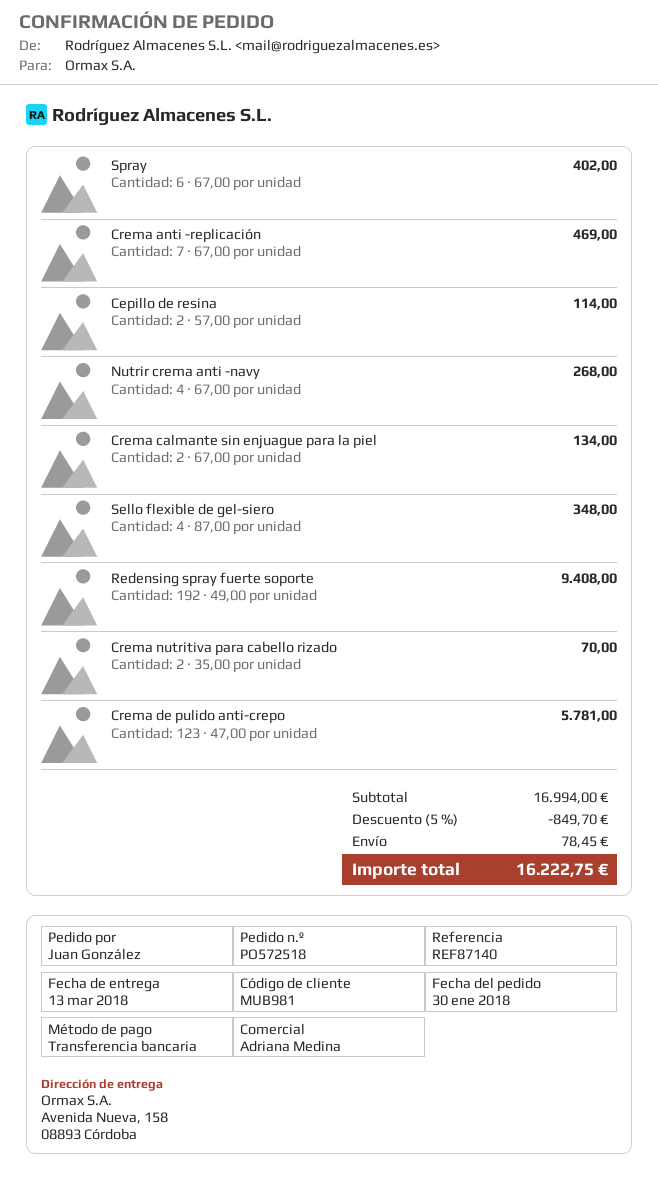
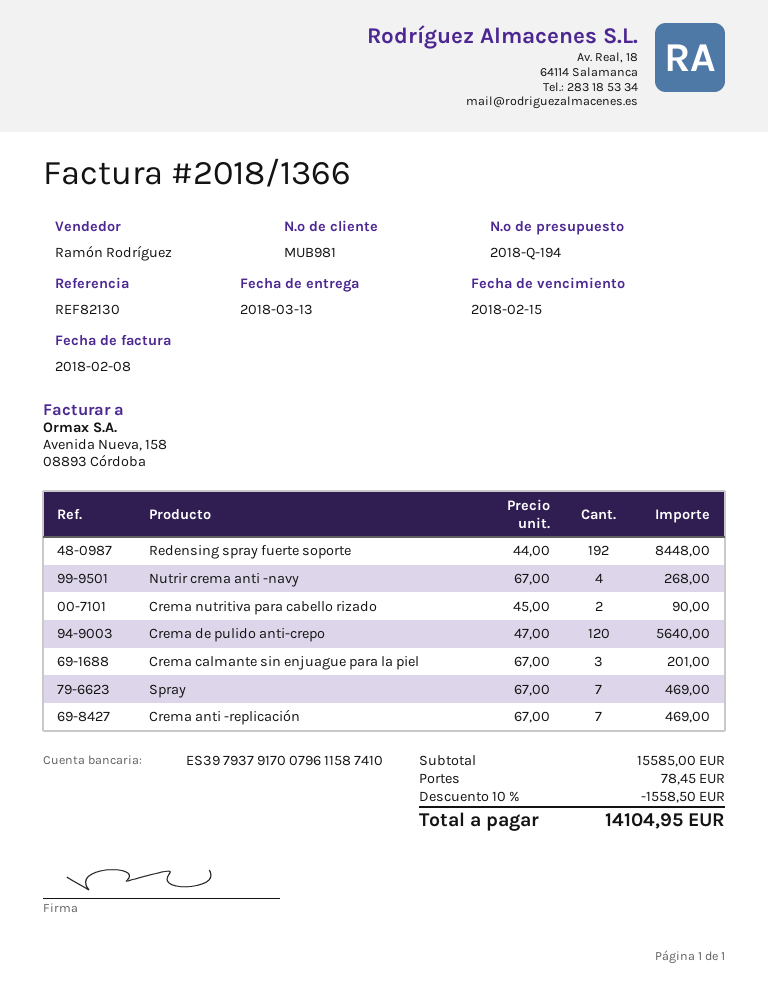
reference: REF87140 -> REF82130
sales rep: Adriana Medina -> Ramón Rodríguez
Spray: 6 x 67.00 = 402.00 -> 7 x 67.00 = 469.00
Cepillo de resina: 2 x 57.00 = 114.00 -> none
Crema calmante sin enjuague para la piel: 2 x 67.00 = 134.00 -> 3 x 67.00 = 201.00
Sello flexible de gel-siero: 4 x 87.00 = 348.00 -> none
Redensing spray fuerte soporte: 192 x 49.00 = 9408.00 -> 192 x 44.00 = 8448.00
Crema nutritiva para cabello rizado: 2 x 35.00 = 70.00 -> 2 x 45.00 = 90.00
Crema de pulido anti-crepo: 123 x 47.00 = 5781.00 -> 120 x 47.00 = 5640.00
subtotal: 16994.00 -> 15585.00
discount: 5% = 849.70 -> 10% = 1558.50
total: 16222.75 -> 14104.95

